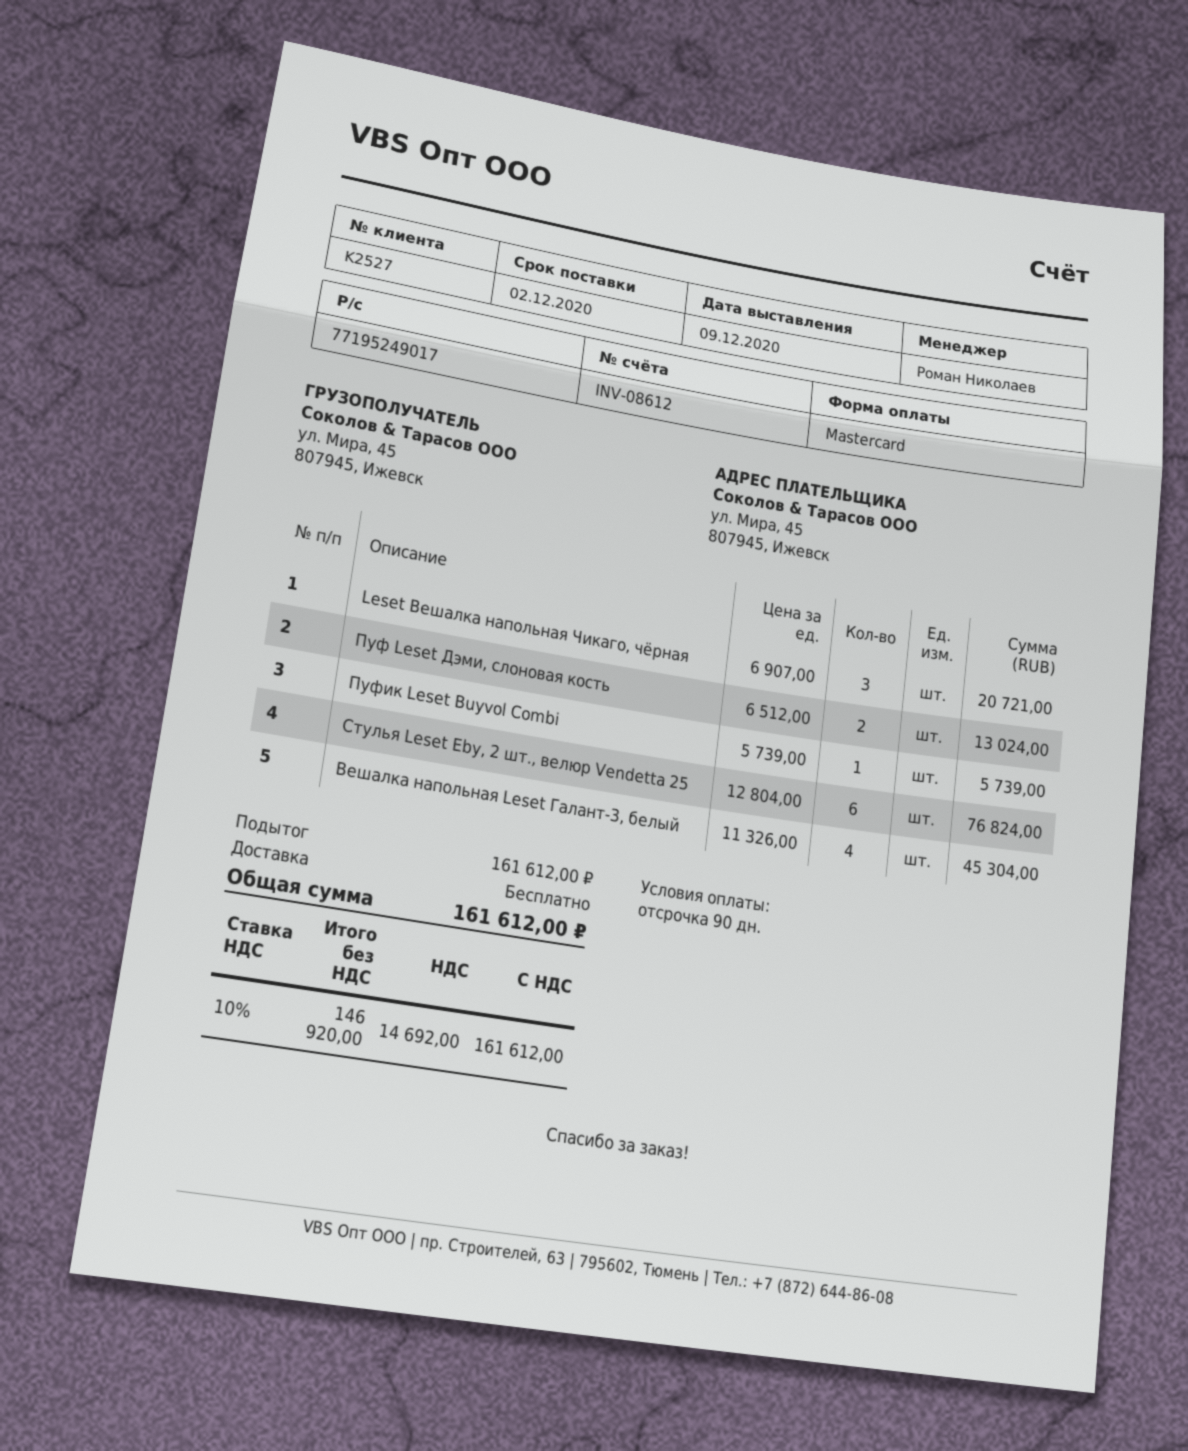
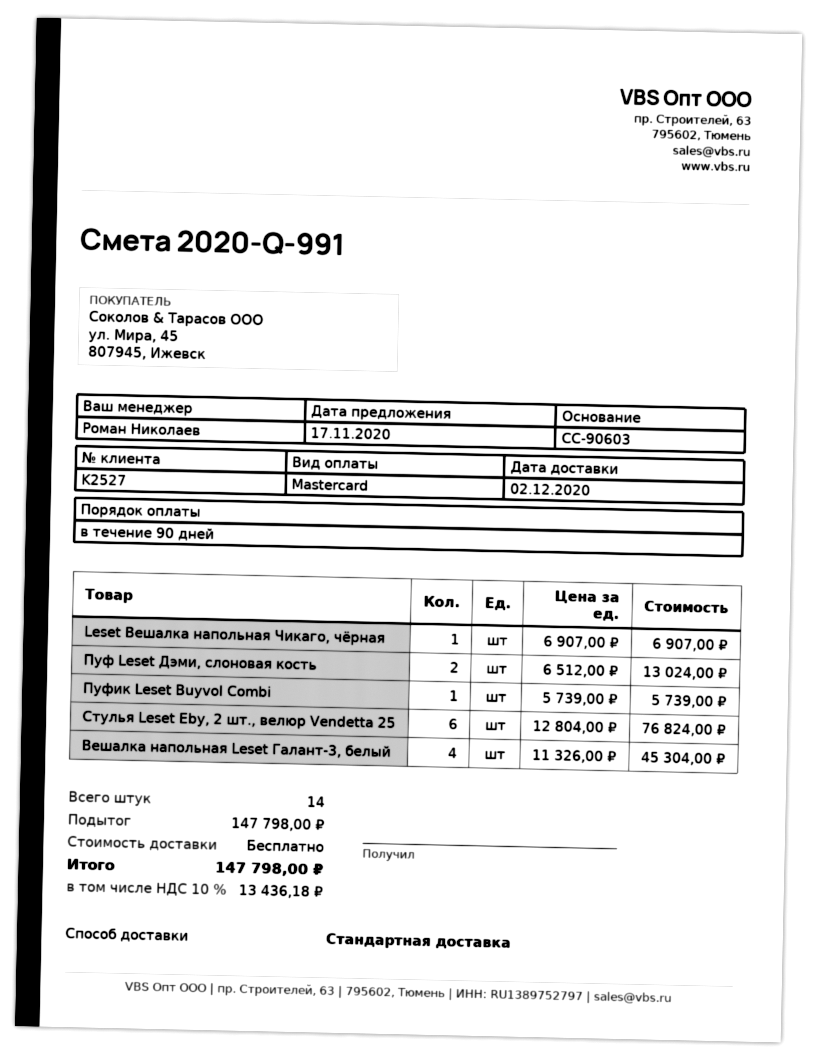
Leset Вешалка напольная Чикаго, чёрная: 3 x 6907.00 = 20721.00 -> 1 x 6907.00 = 6907.00
subtotal: 161612.00 -> 147798.00
tax: 10% = 14692.00 -> 10% = 13436.18
total: 161612.00 -> 147798.00

